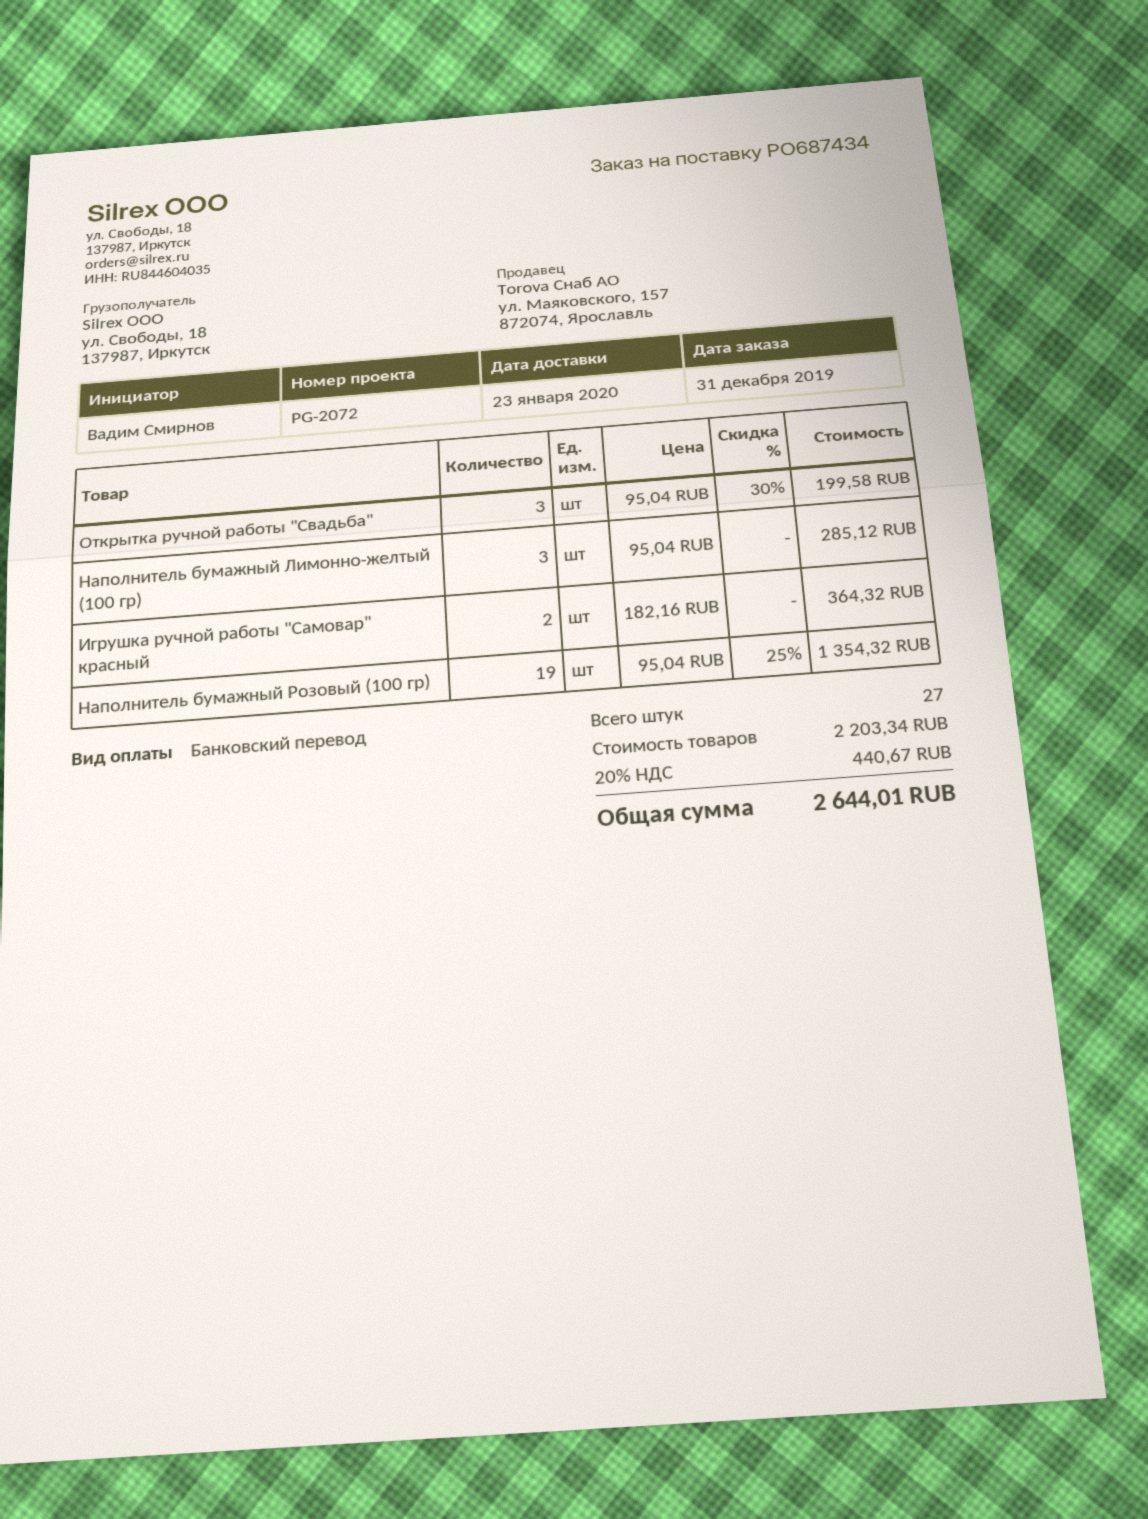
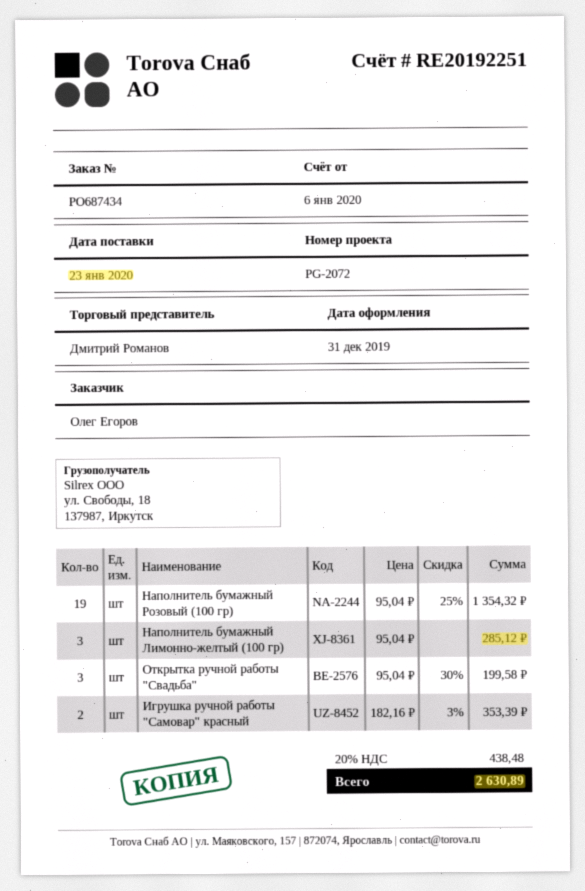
ordered by: Вадим Смирнов -> Олег Егоров
Игрушка ручной работы "Самовар" красный: 2 x 182.16 = 364.32 -> 2 x 182.16 - 3% = 353.39
tax: 20% = 440.67 -> 20% = 438.48
total: 2644.01 -> 2630.89

